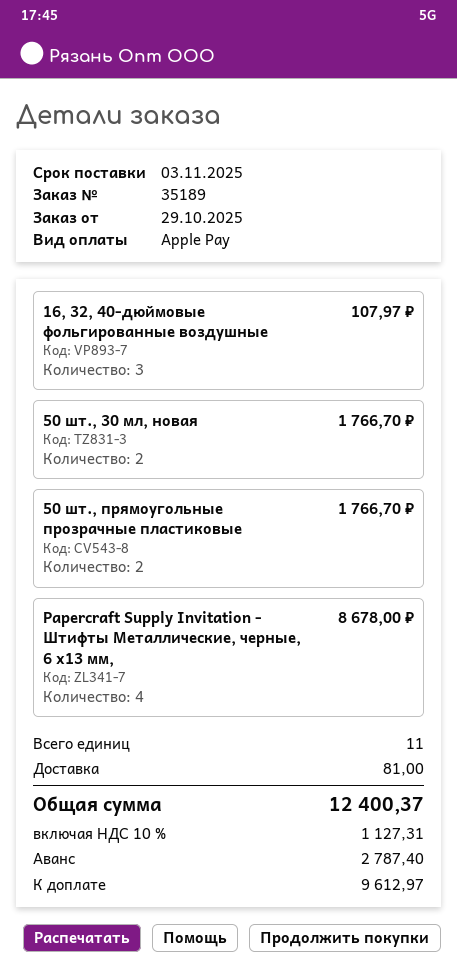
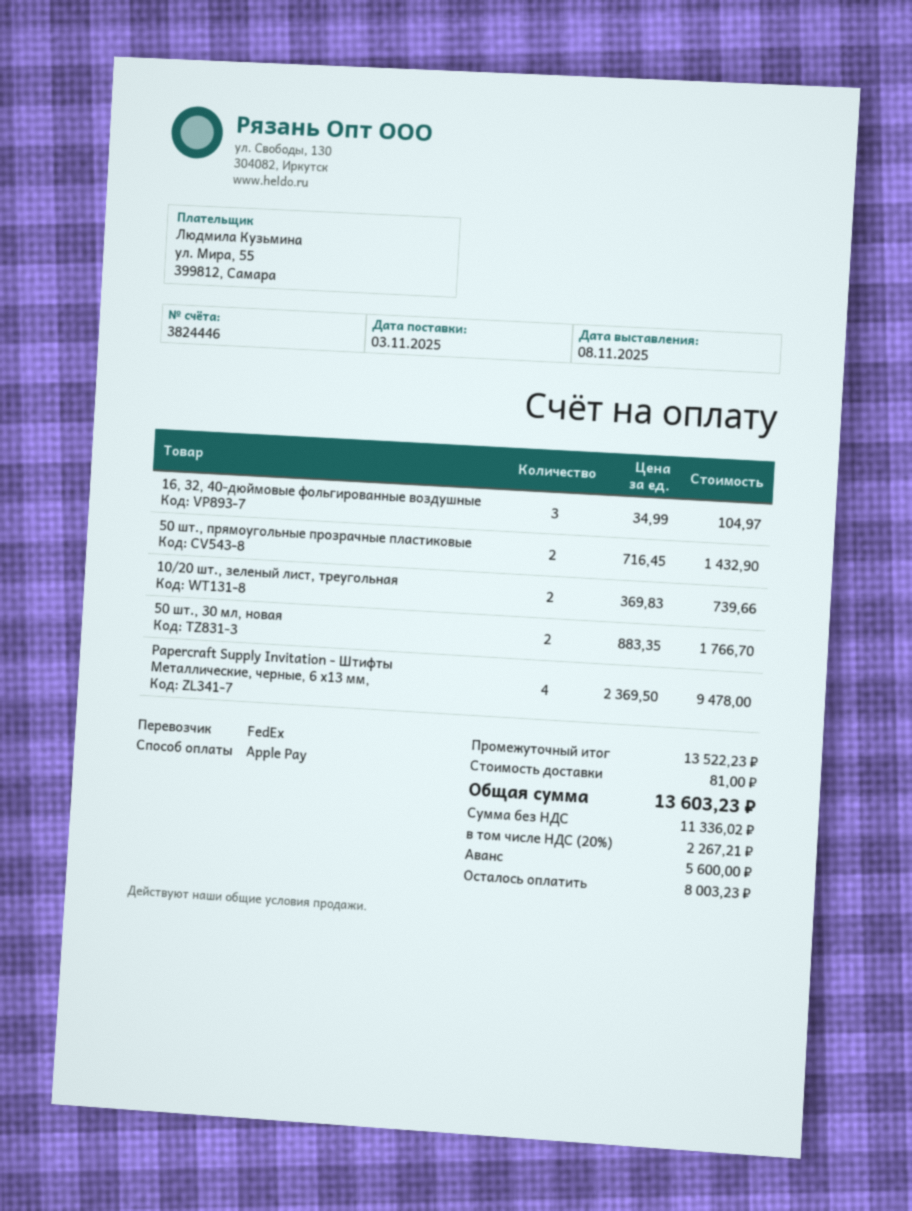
16, 32, 40-дюймовые фольгированные воздушные: 3 for 107.97 -> 3 for 104.97
50 шт., прямоугольные прозрачные пластиковые: 2 for 1766.70 -> 2 for 1432.90
Papercraft Supply Invitation - Штифты Металлические, черные, 6 х13 мм,: 4 for 8678.00 -> 4 for 9478.00
10/20 шт., зеленый лист, треугольная: none -> 2 for 739.66
tax: 10% = 1127.31 -> 20% = 2267.21
total: 12400.37 -> 13603.23
deposit: 2787.40 -> 5600.00
balance: 9612.97 -> 8003.23

